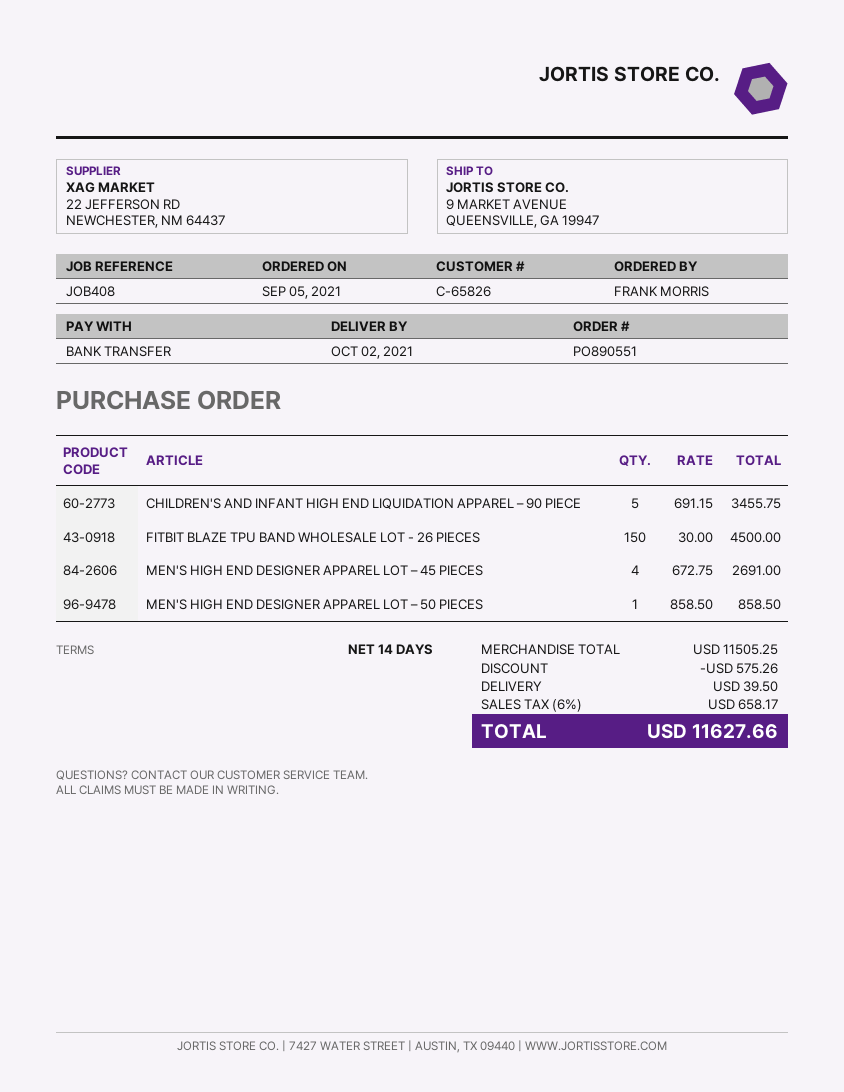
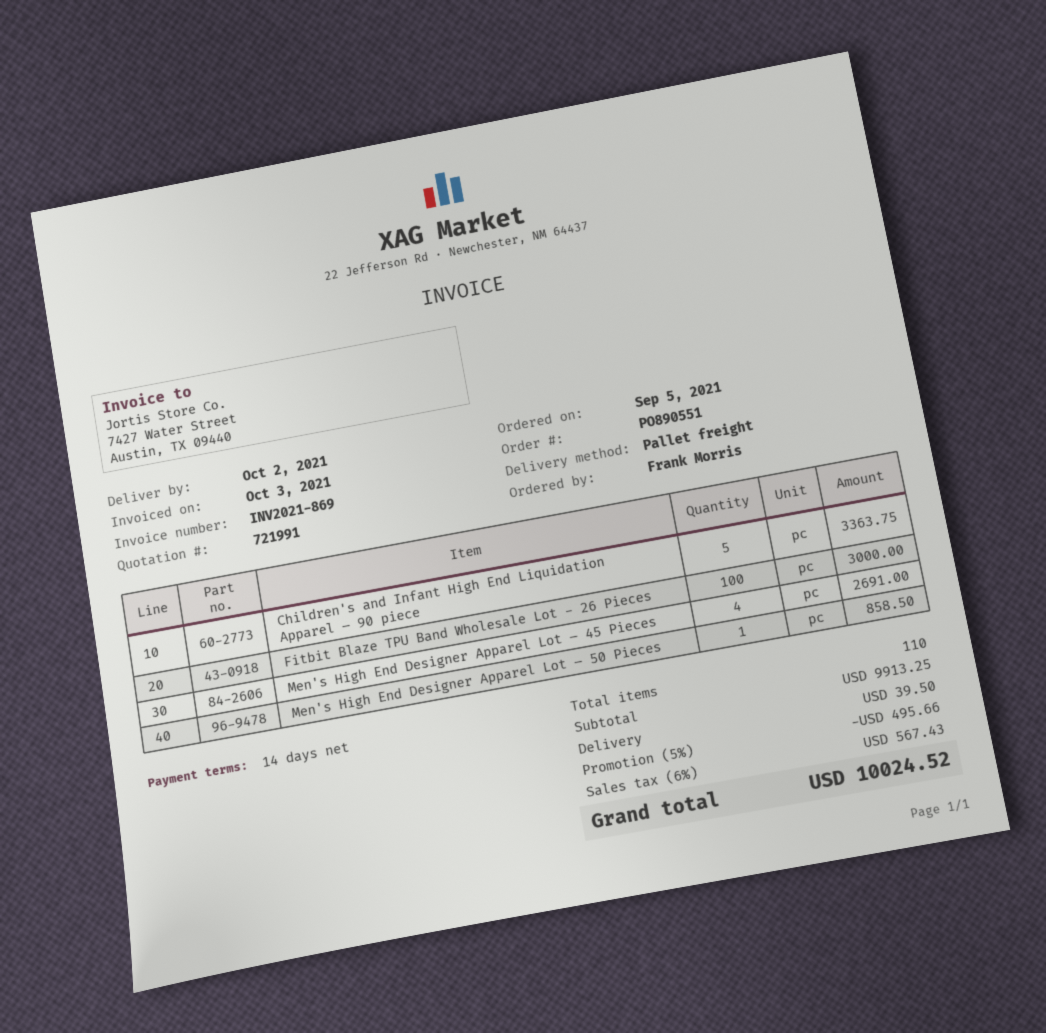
CHILDREN'S AND INFANT HIGH END LIQUIDATION APPAREL – 90 PIECE: 5 for 3455.75 -> 5 for 3363.75
FITBIT BLAZE TPU BAND WHOLESALE LOT - 26 PIECES: 150 for 4500.00 -> 100 for 3000.00
subtotal: 11505.25 -> 9913.25
discount: 575.26 -> 495.66
tax: 6% = 658.17 -> 6% = 567.43
total: 11627.66 -> 10024.52

